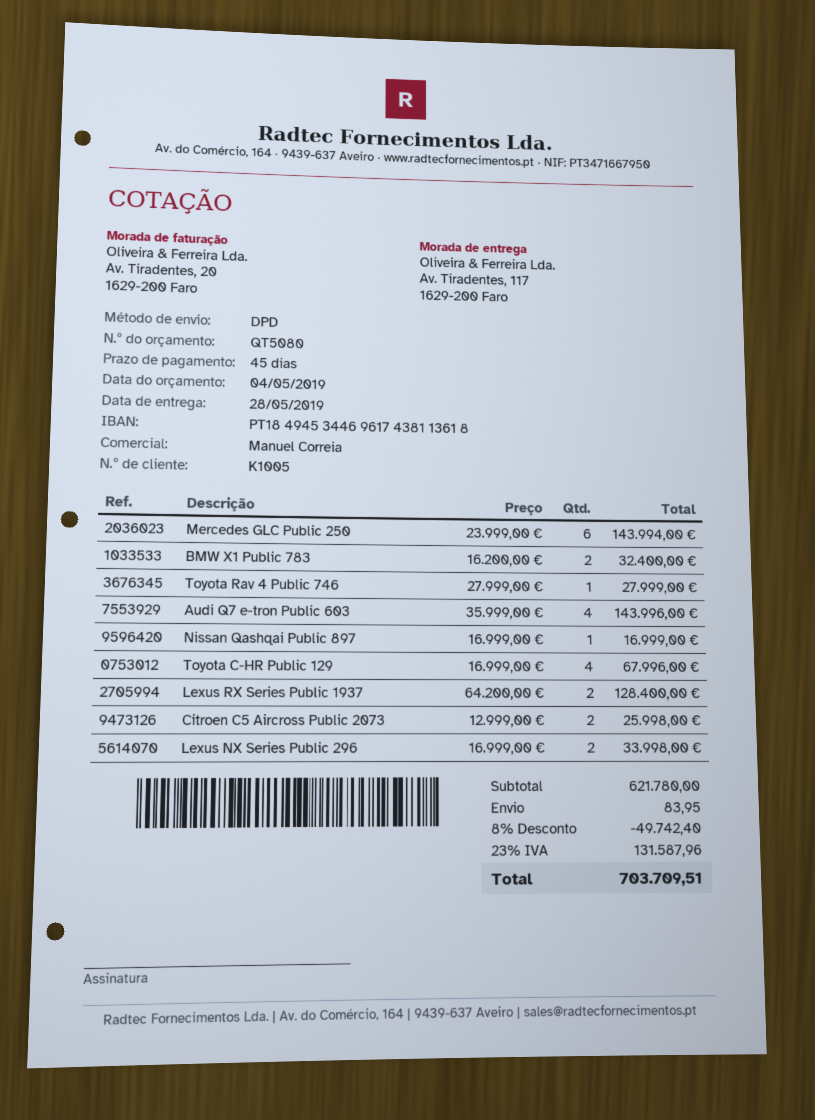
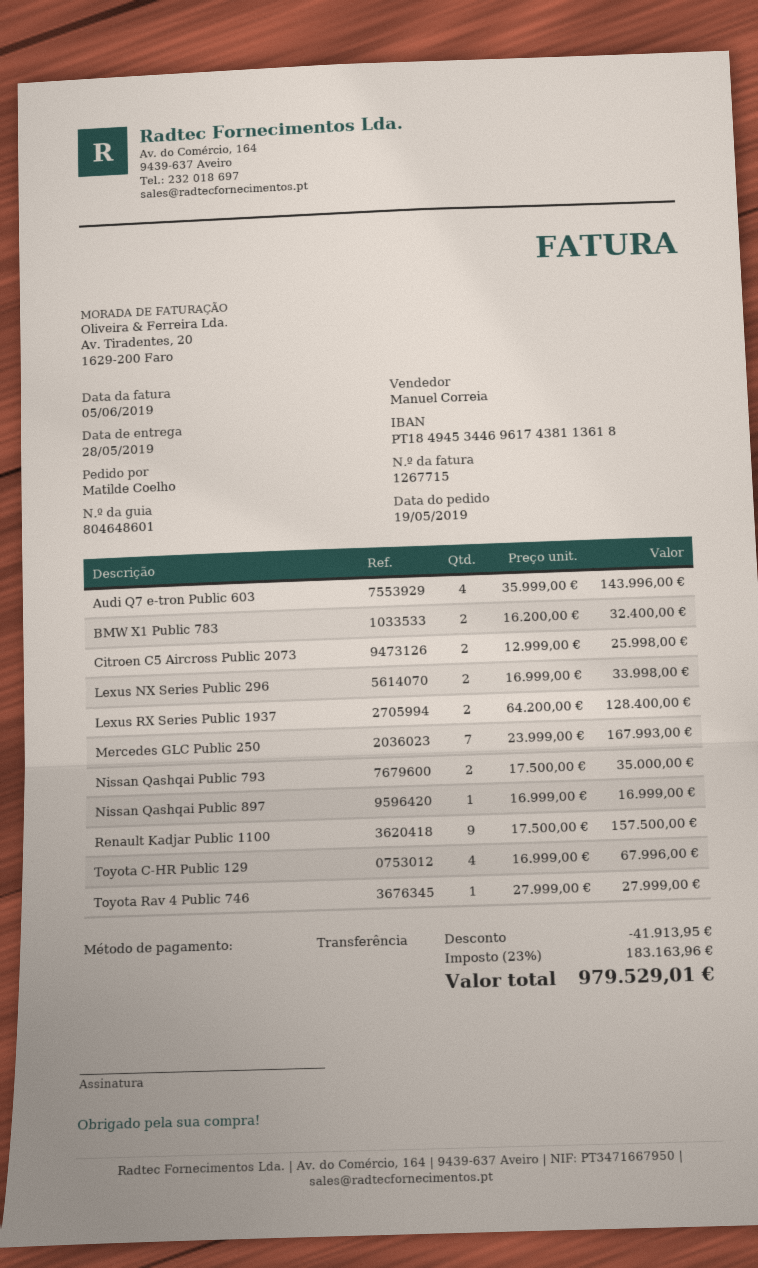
Mercedes GLC Public 250: 6 x 23999.00 = 143994.00 -> 7 x 23999.00 = 167993.00
Nissan Qashqai Public 793: none -> 2 x 17500.00 = 35000.00
Renault Kadjar Public 1100: none -> 9 x 17500.00 = 157500.00
discount: 49742.40 -> 41913.95
shipping: 83.95 -> none
tax: 23% = 131587.96 -> 23% = 183163.96
total: 703709.51 -> 979529.01

